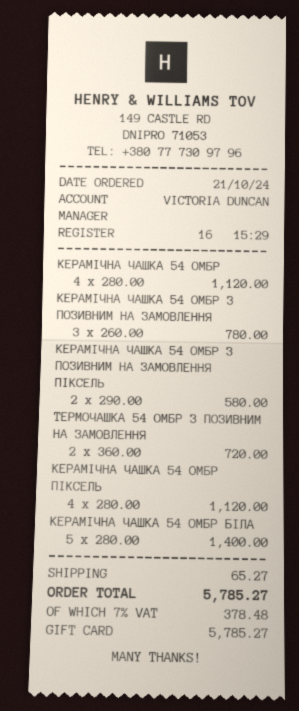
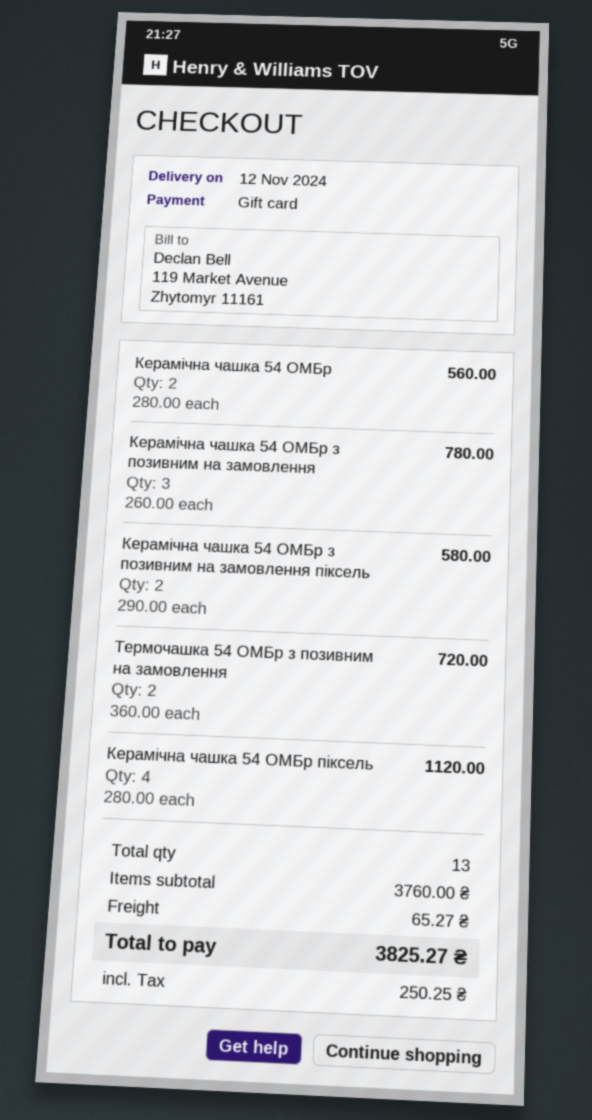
КЕРАМІЧНА ЧАШКА 54 ОМБР: 4 x 280.00 = 1120.00 -> 2 x 280.00 = 560.00
КЕРАМІЧНА ЧАШКА 54 ОМБР БІЛА: 5 x 280.00 = 1400.00 -> none
tax: 378.48 -> 250.25
total: 5785.27 -> 3825.27

